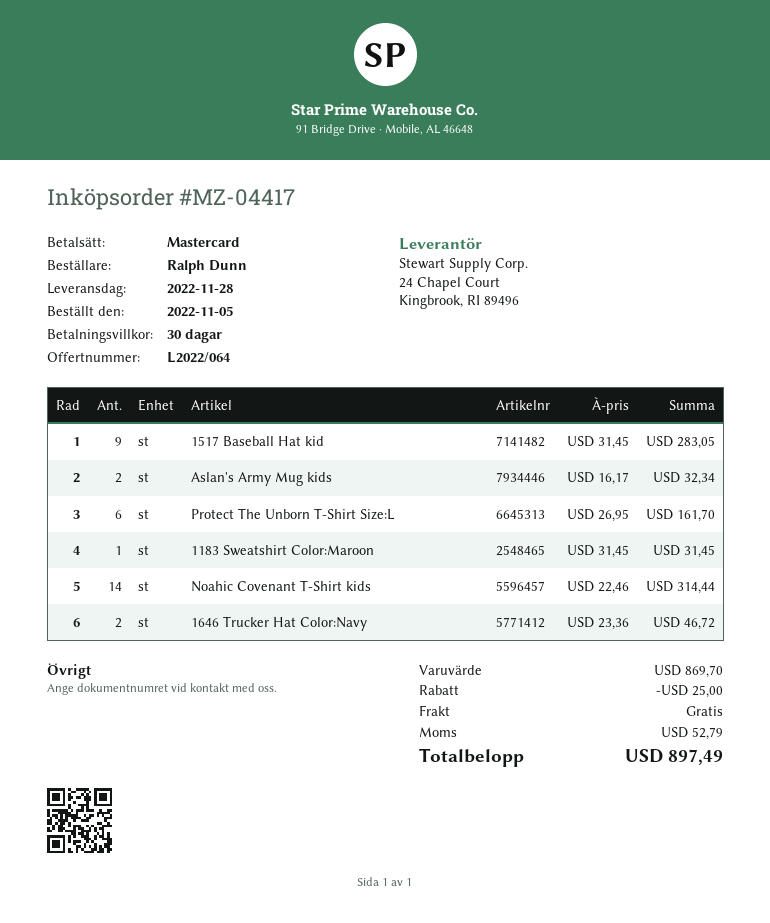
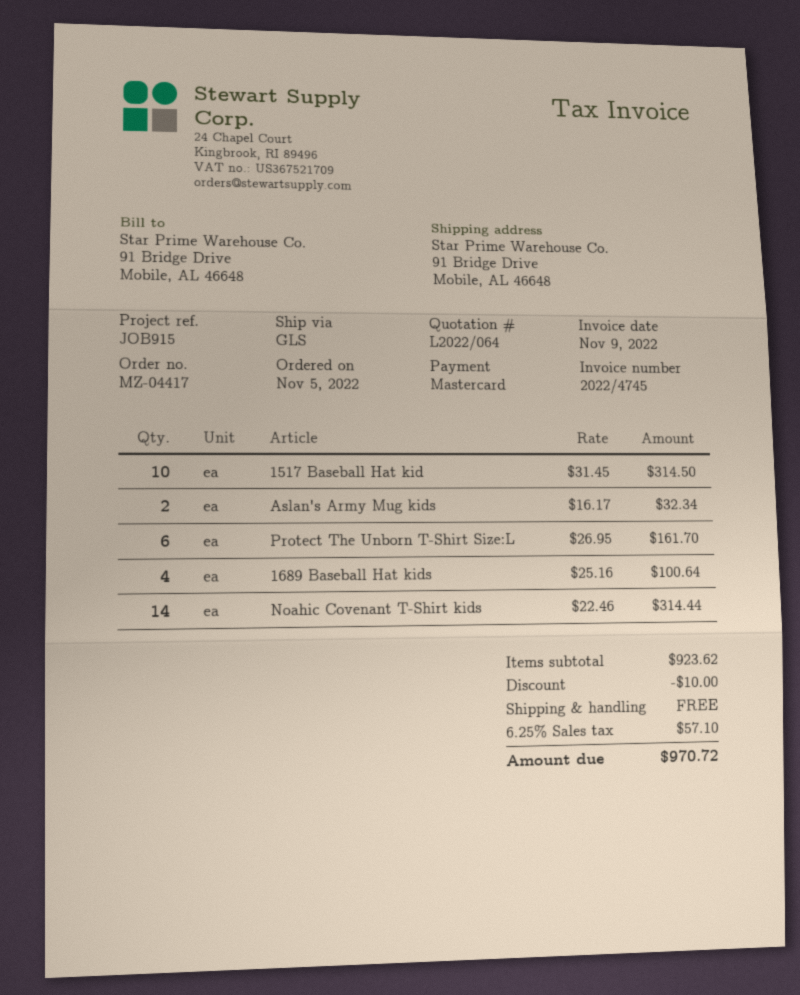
1517 Baseball Hat kid: 9 x 31.45 = 283.05 -> 10 x 31.45 = 314.50
1183 Sweatshirt Color:Maroon: 1 x 31.45 = 31.45 -> none
1646 Trucker Hat Color:Navy: 2 x 23.36 = 46.72 -> none
1689 Baseball Hat kids: none -> 4 x 25.16 = 100.64
subtotal: 869.70 -> 923.62
discount: 25.00 -> 10.00
tax: 52.79 -> 57.10
total: 897.49 -> 970.72

